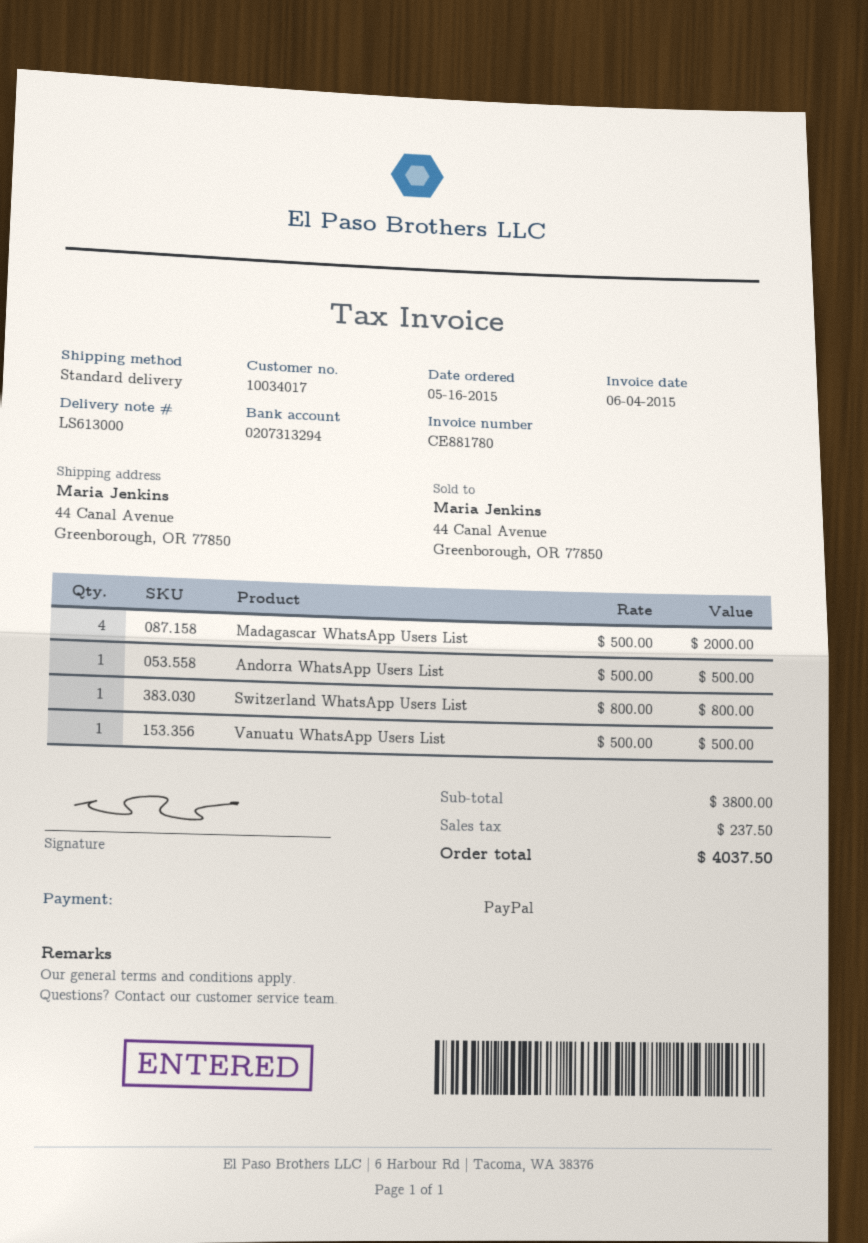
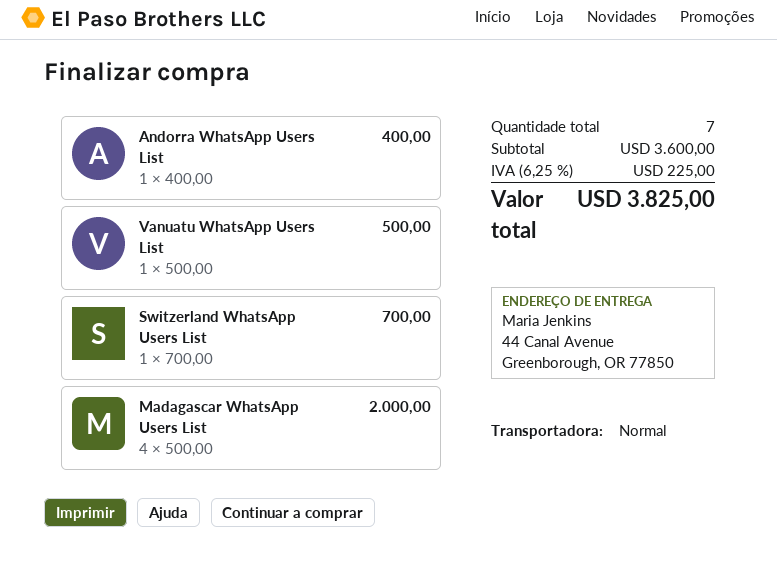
Andorra WhatsApp Users List: 1 x 500.00 = 500.00 -> 1 x 400.00 = 400.00
Switzerland WhatsApp Users List: 1 x 800.00 = 800.00 -> 1 x 700.00 = 700.00
subtotal: 3800.00 -> 3600.00
tax: 237.50 -> 225.00
total: 4037.50 -> 3825.00

